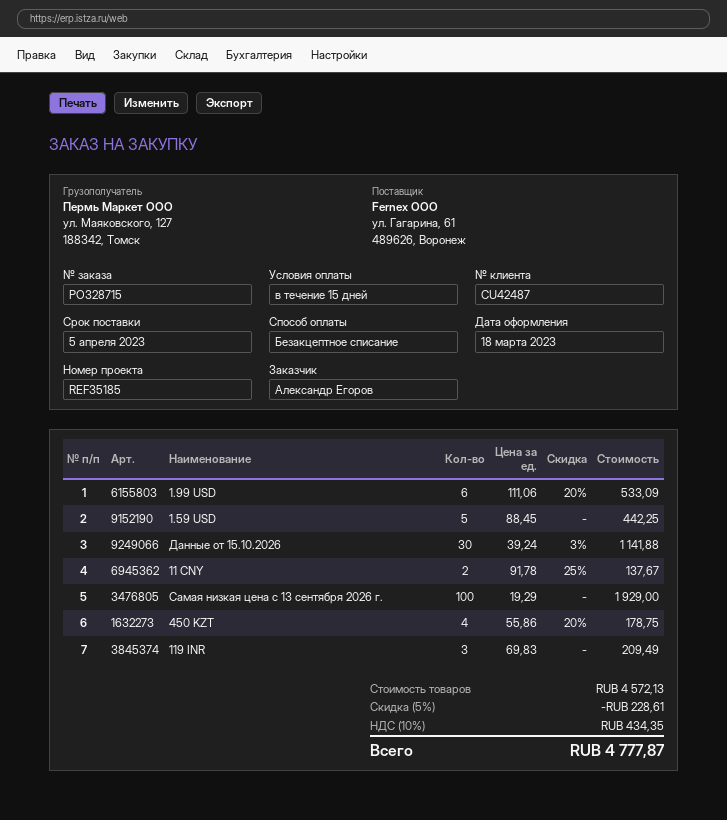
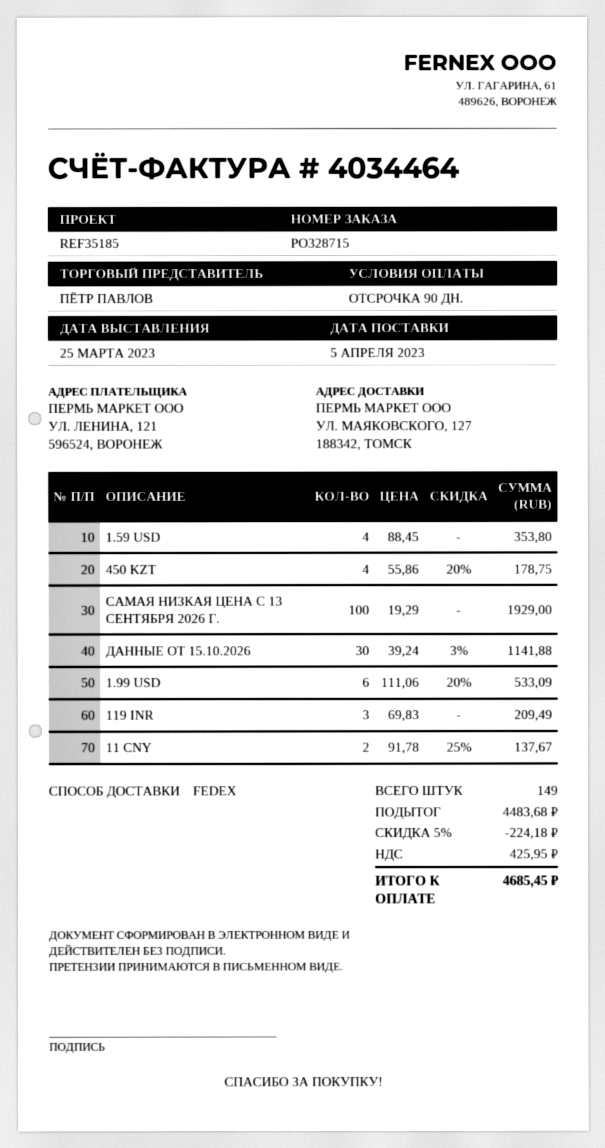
payment terms: 15 days -> 90 days
1.59 USD: 5 x 88.45 = 442.25 -> 4 x 88.45 = 353.80
subtotal: 4572.13 -> 4483.68
discount: 5% = 228.61 -> 5% = 224.18
tax: 434.35 -> 425.95
total: 4777.87 -> 4685.45

